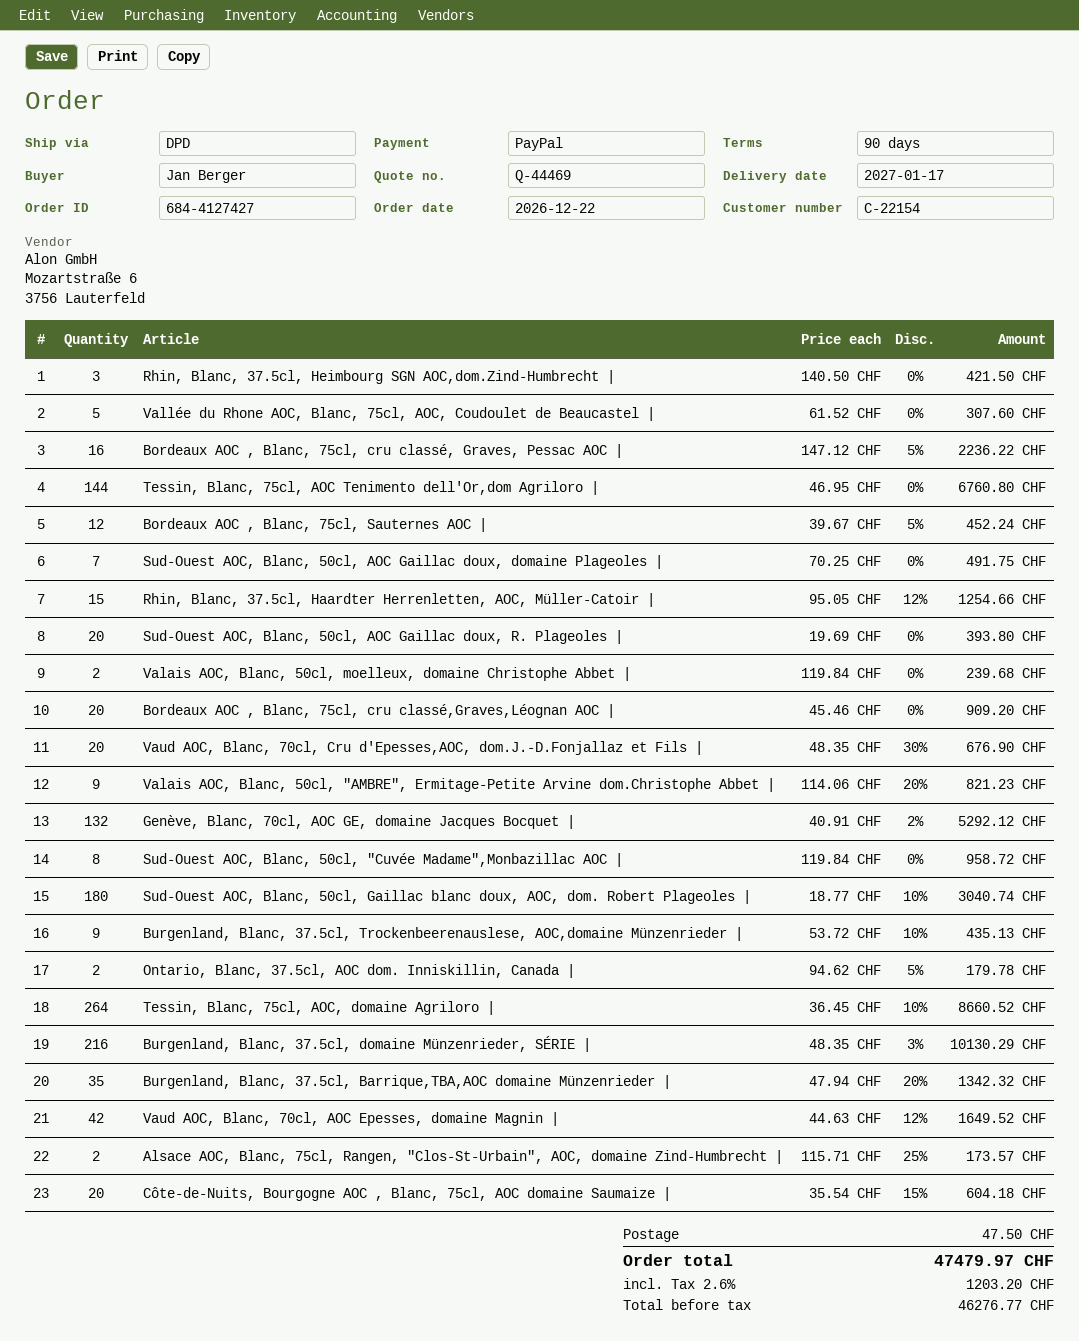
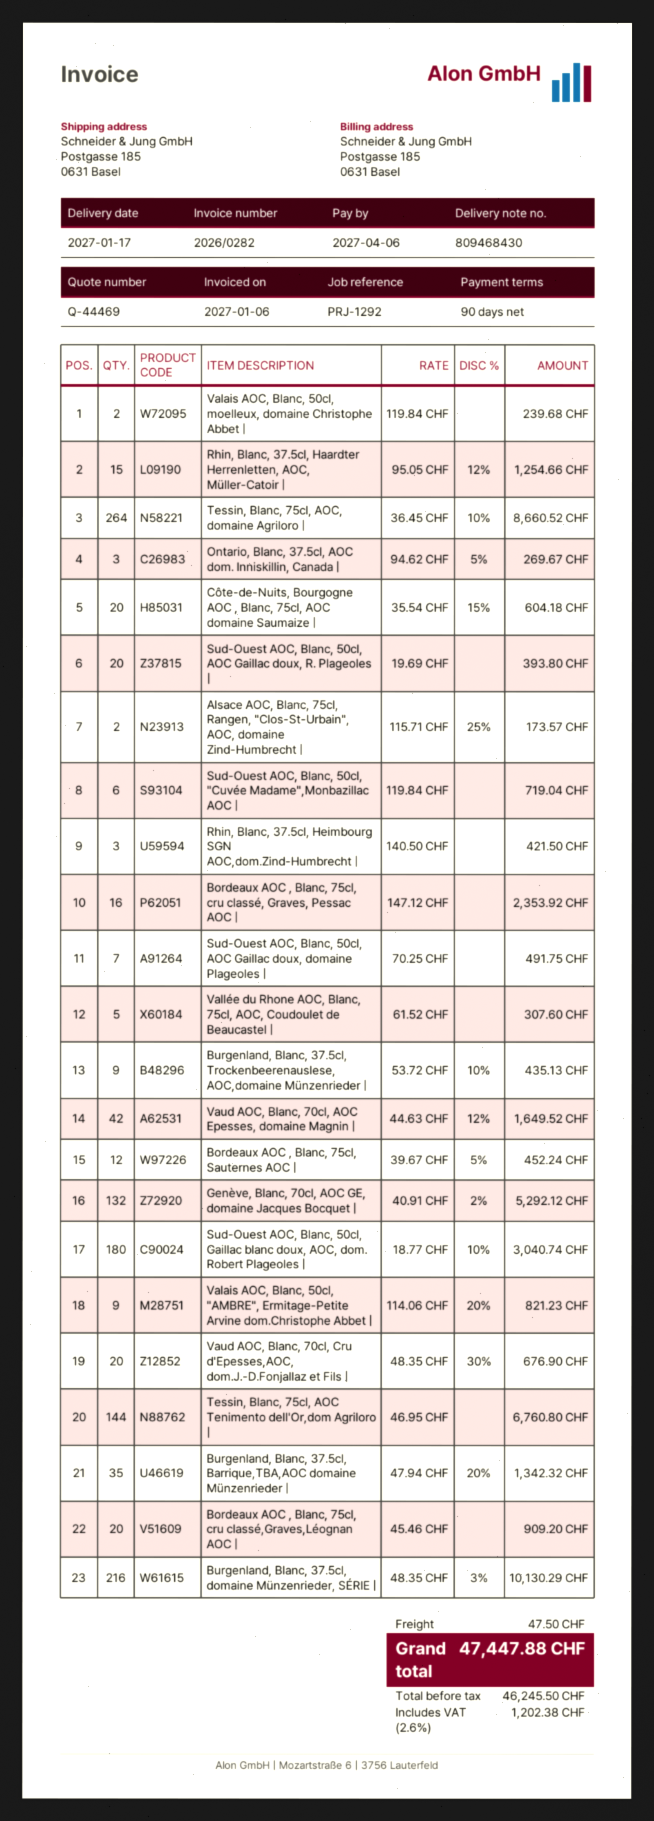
Bordeaux AOC , Blanc, 75cl, cru classé, Graves, Pessac AOC |: 16 x 147.12 - 5% = 2236.22 -> 16 x 147.12 = 2353.92
Sud-Ouest AOC, Blanc, 50cl, "Cuvée Madame",Monbazillac AOC |: 8 x 119.84 = 958.72 -> 6 x 119.84 = 719.04
Ontario, Blanc, 37.5cl, AOC dom. Inniskillin, Canada |: 2 x 94.62 - 5% = 179.78 -> 3 x 94.62 - 5% = 269.67
net: 46276.77 -> 46245.50
tax: 2.6% = 1203.20 -> 2.6% = 1202.38
total: 47479.97 -> 47447.88

